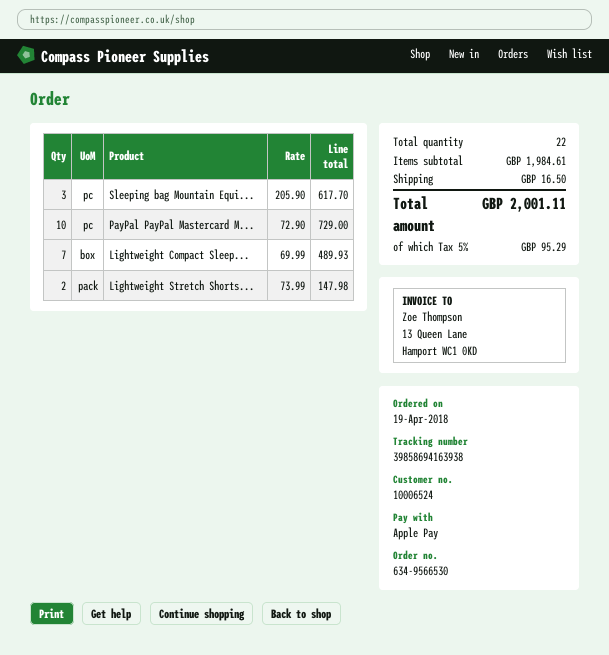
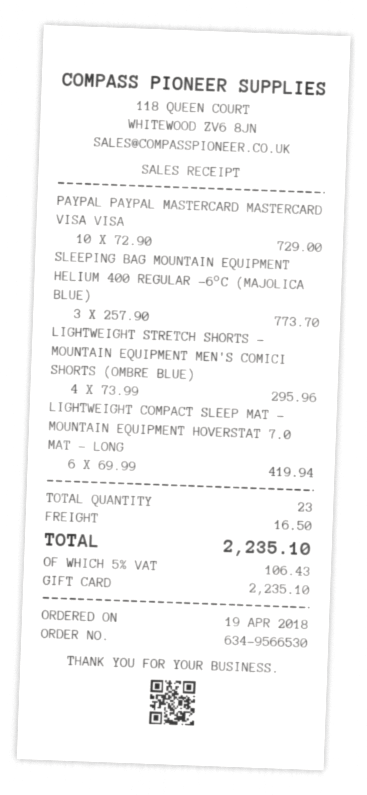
payment method: Apple Pay -> gift card
Sleeping bag Mountain Equi...: 3 x 205.90 = 617.70 -> 3 x 257.90 = 773.70
Lightweight Compact Sleep...: 7 x 69.99 = 489.93 -> 6 x 69.99 = 419.94
Lightweight Stretch Shorts...: 2 x 73.99 = 147.98 -> 4 x 73.99 = 295.96
total quantity: 22 -> 23
tax: 5% = 95.29 -> 5% = 106.43
total: 2001.11 -> 2235.10

